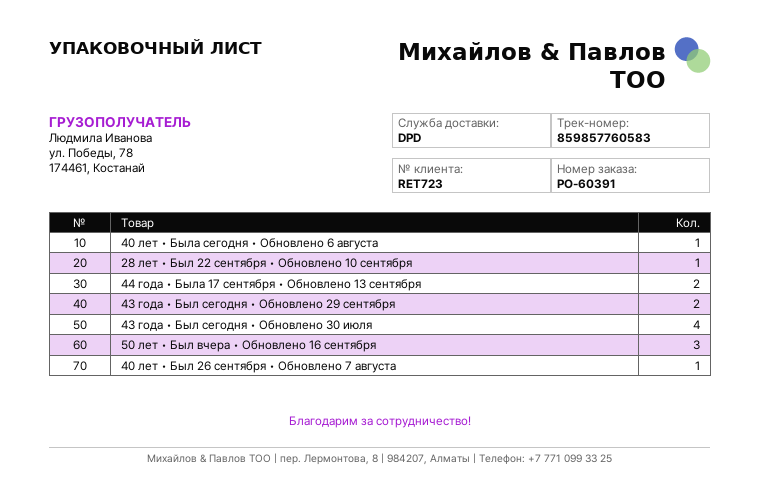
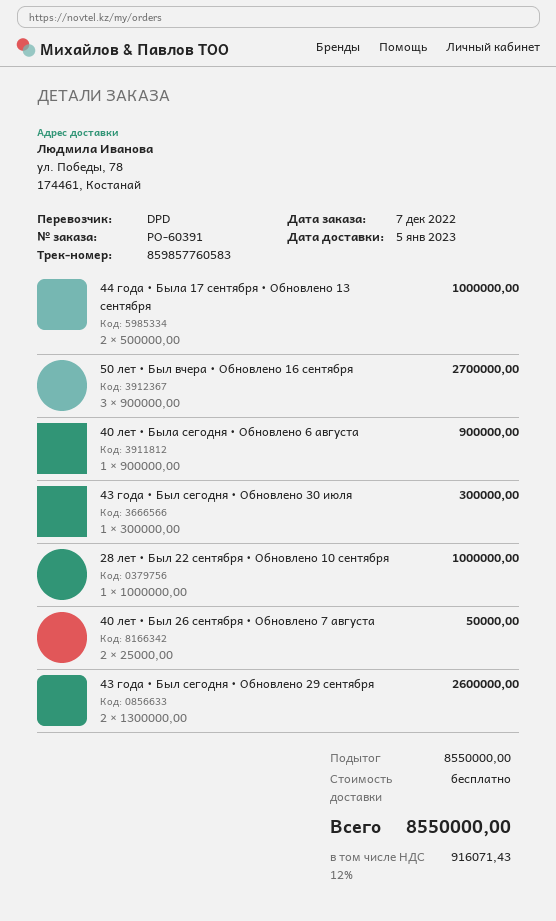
43 года • Был сегодня • Обновлено 30 июля: 4 -> 1
40 лет • Был 26 сентября • Обновлено 7 августа: 1 -> 2

